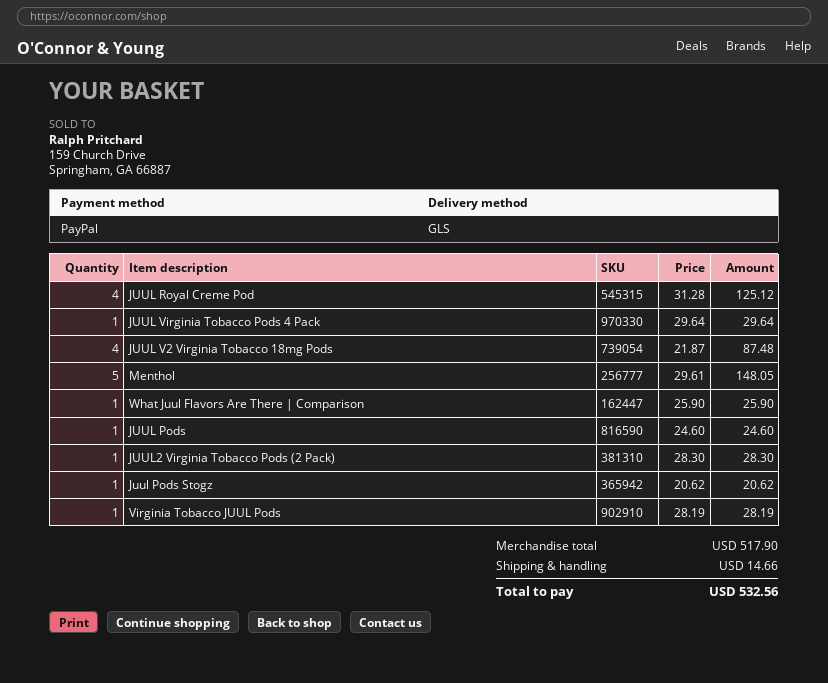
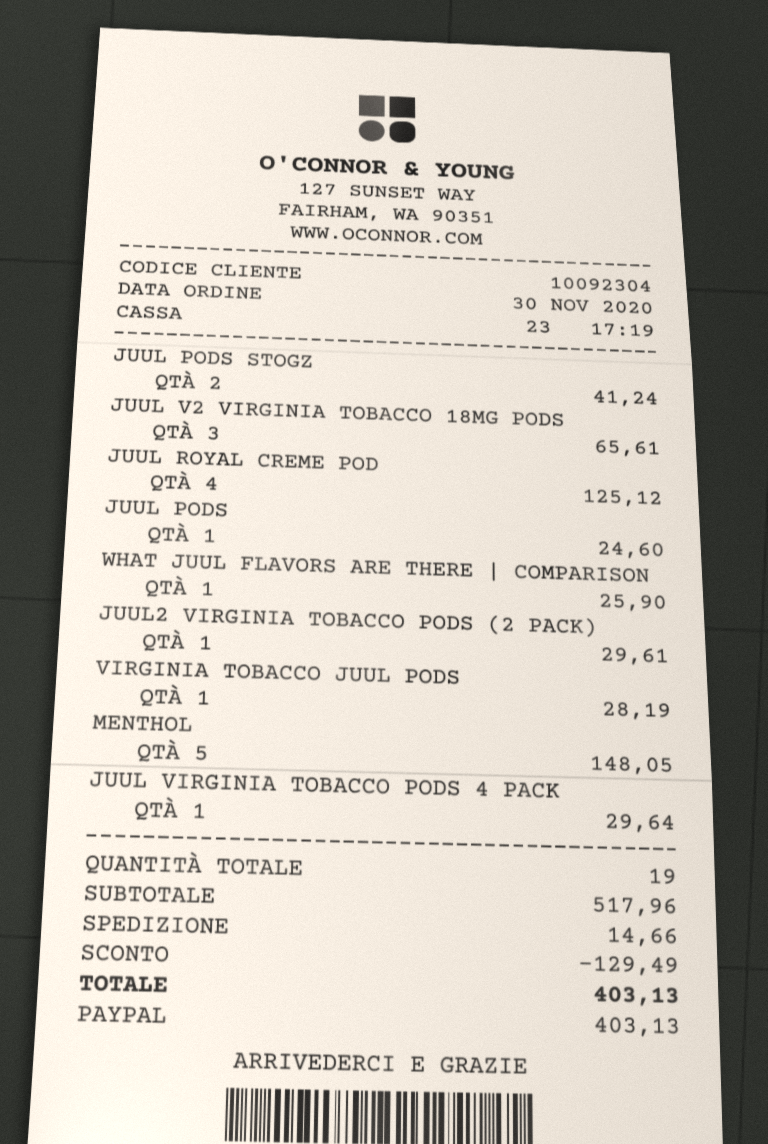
JUUL V2 Virginia Tobacco 18mg Pods: 4 for 87.48 -> 3 for 65.61
JUUL2 Virginia Tobacco Pods (2 Pack): 1 for 28.30 -> 1 for 29.61
Juul Pods Stogz: 1 for 20.62 -> 2 for 41.24
subtotal: 517.90 -> 517.96
discount: none -> 129.49
total: 532.56 -> 403.13

